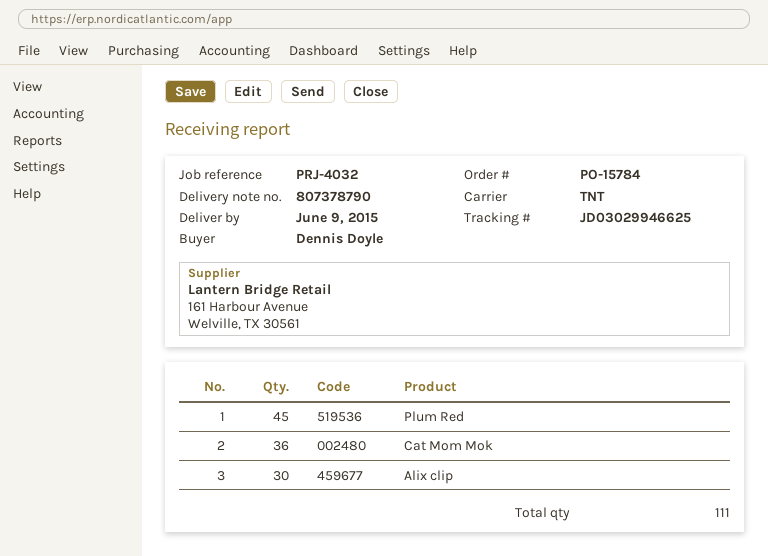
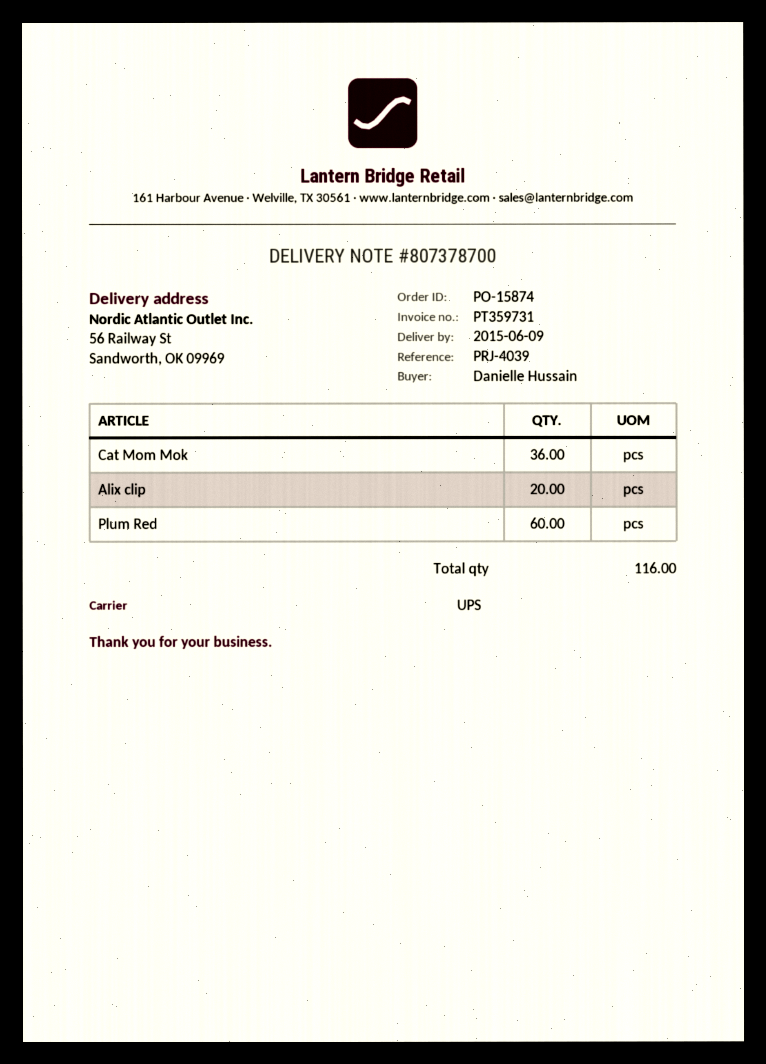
order number: PO-15784 -> PO-15874
delivery note number: 807378790 -> 807378700
reference: PRJ-4032 -> PRJ-4039
ordered by: Dennis Doyle -> Danielle Hussain
shipping method: TNT -> UPS
Plum Red: 45 -> 60
Alix clip: 30 -> 20
total quantity: 111 -> 116

